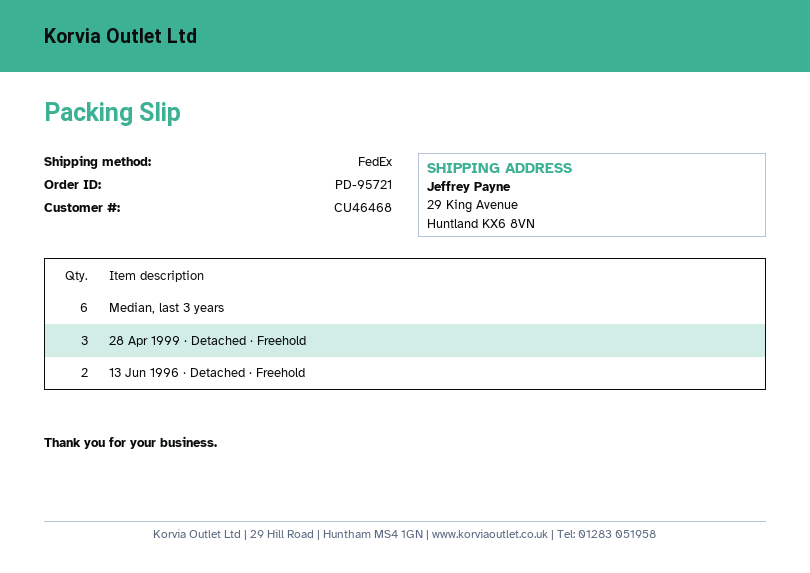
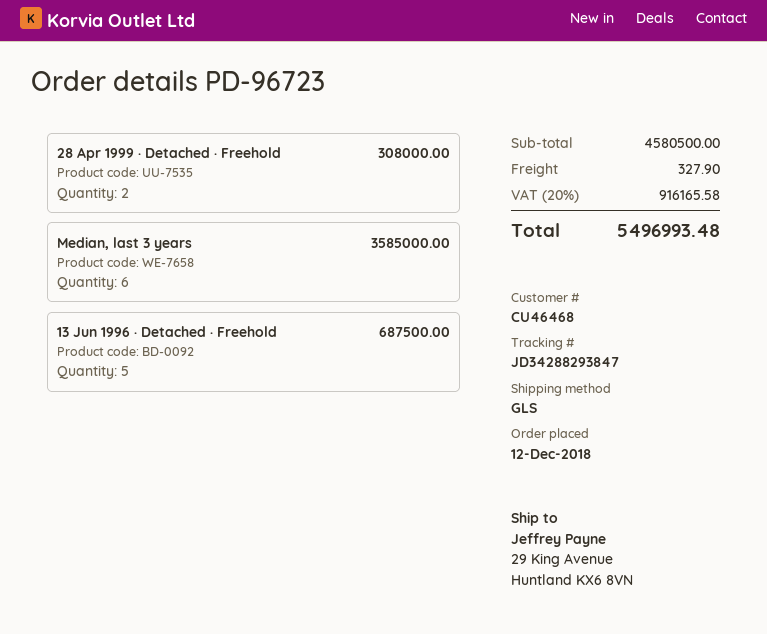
order number: PD-95721 -> PD-96723
shipping method: FedEx -> GLS
28 Apr 1999 · Detached · Freehold: 3 -> 2
13 Jun 1996 · Detached · Freehold: 2 -> 5

